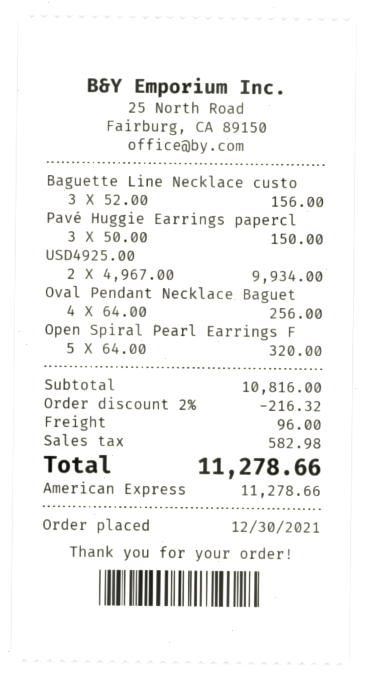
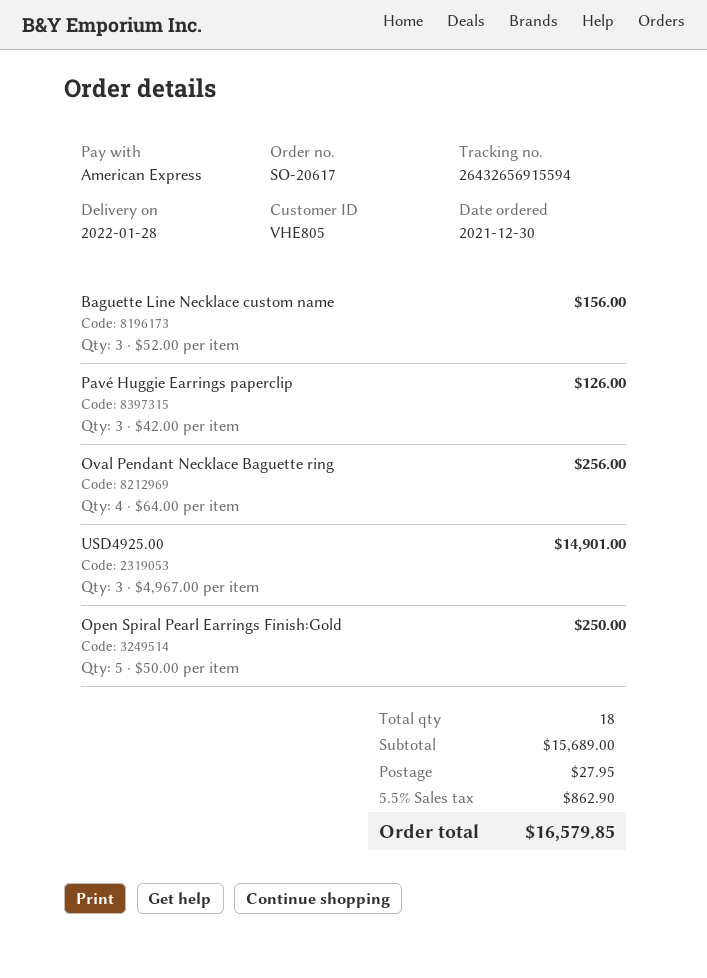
Pavé Huggie Earrings papercl: 3 x 50.00 = 150.00 -> 3 x 42.00 = 126.00
USD4925.00: 2 x 4967.00 = 9934.00 -> 3 x 4967.00 = 14901.00
Open Spiral Pearl Earrings F: 5 x 64.00 = 320.00 -> 5 x 50.00 = 250.00
subtotal: 10816.00 -> 15689.00
discount: 2% = 216.32 -> none
shipping: 96.00 -> 27.95
tax: 582.98 -> 862.90
total: 11278.66 -> 16579.85

